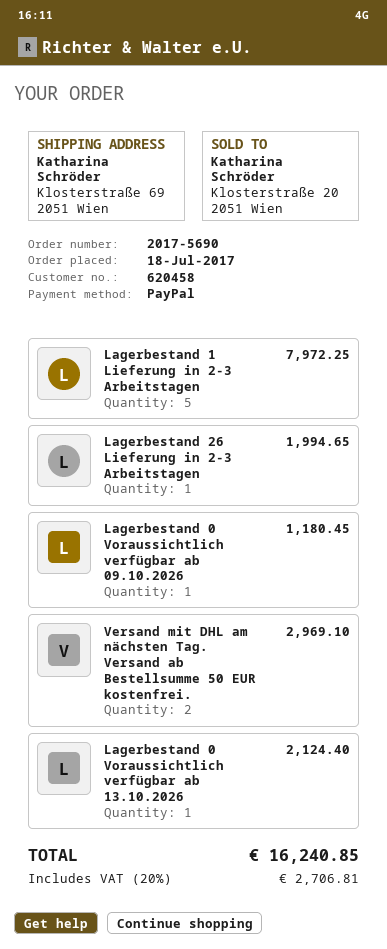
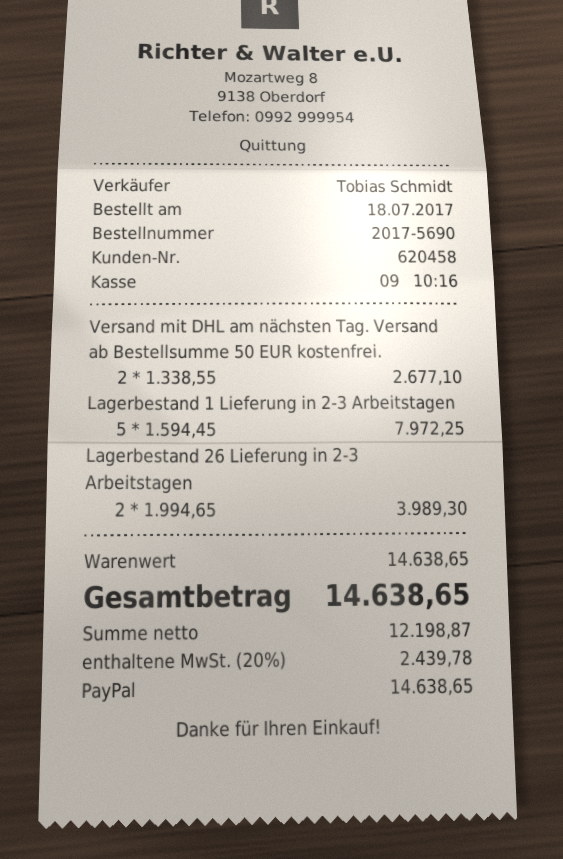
Lagerbestand 26 Lieferung in 2-3 Arbeitstagen: 1 for 1994.65 -> 2 for 3989.30
Lagerbestand 0 Voraussichtlich verfügbar ab 09.10.2026: 1 for 1180.45 -> none
Versand mit DHL am nächsten Tag. Versand ab Bestellsumme 50 EUR kostenfrei.: 2 for 2969.10 -> 2 for 2677.10
Lagerbestand 0 Voraussichtlich verfügbar ab 13.10.2026: 1 for 2124.40 -> none
tax: 20% = 2706.81 -> 20% = 2439.78
total: 16240.85 -> 14638.65

